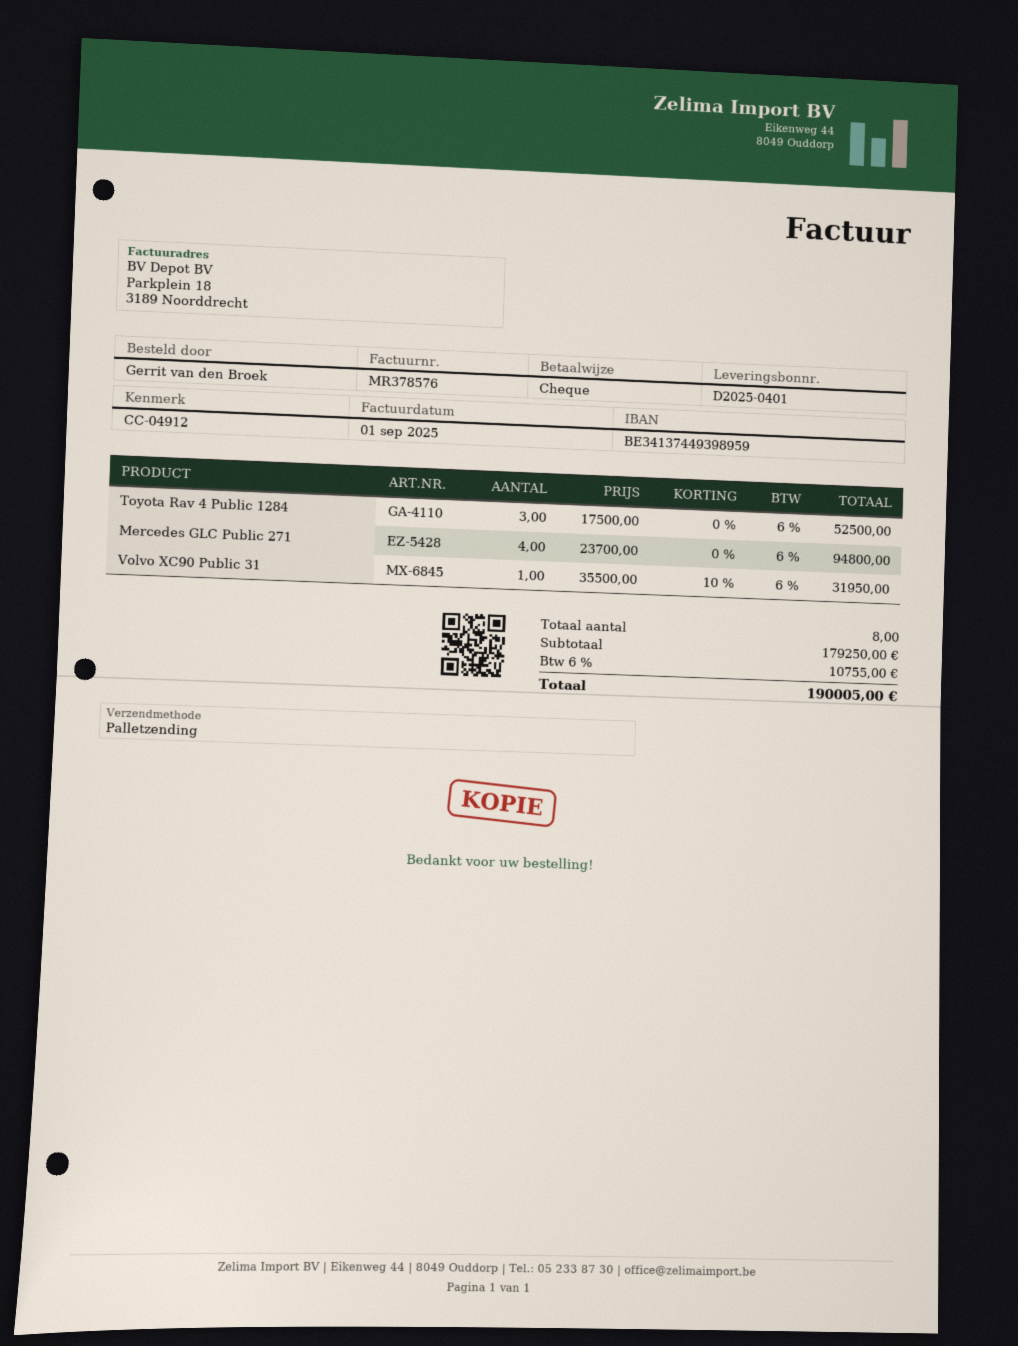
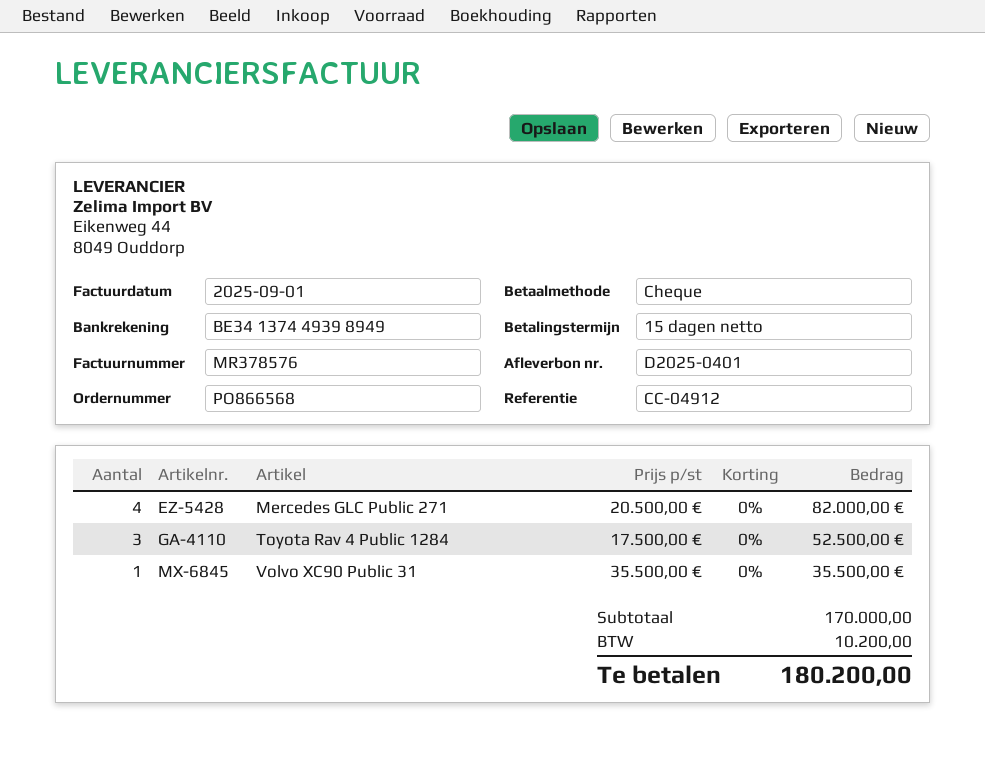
bank account: BE34137449398959 -> BE34137449398949
Mercedes GLC Public 271: 4 x 23700.00 = 94800.00 -> 4 x 20500.00 = 82000.00
Volvo XC90 Public 31: 1 x 35500.00 - 10% = 31950.00 -> 1 x 35500.00 = 35500.00
subtotal: 179250.00 -> 170000.00
tax: 10755.00 -> 10200.00
total: 190005.00 -> 180200.00

